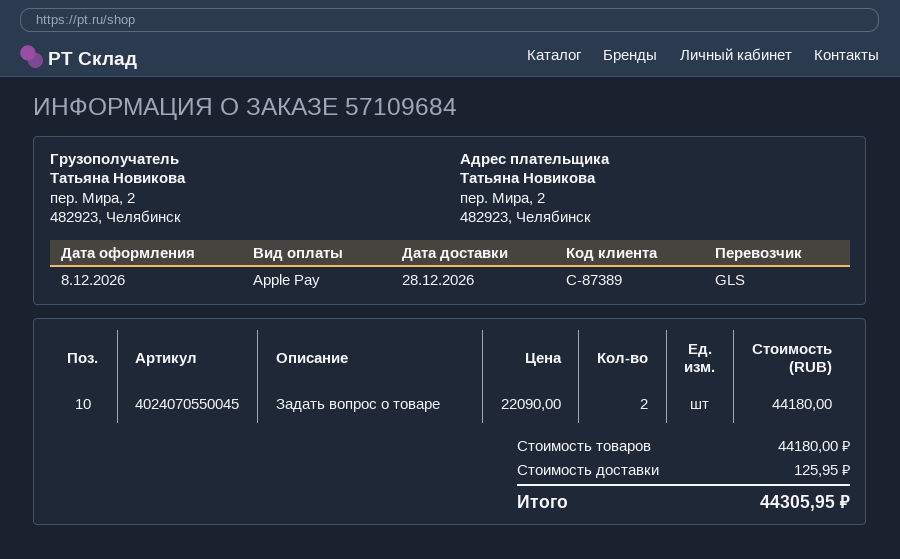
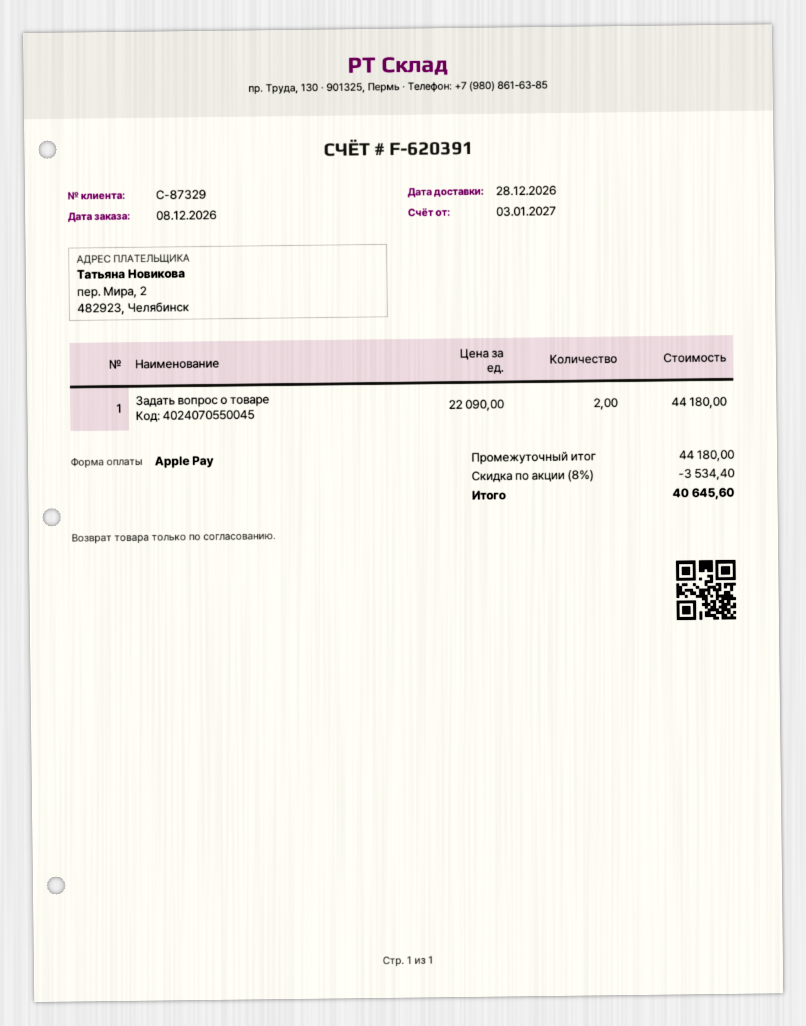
customer number: C-87389 -> C-87329
discount: none -> 8% = 3534.40
shipping: 125.95 -> none
total: 44305.95 -> 40645.60

